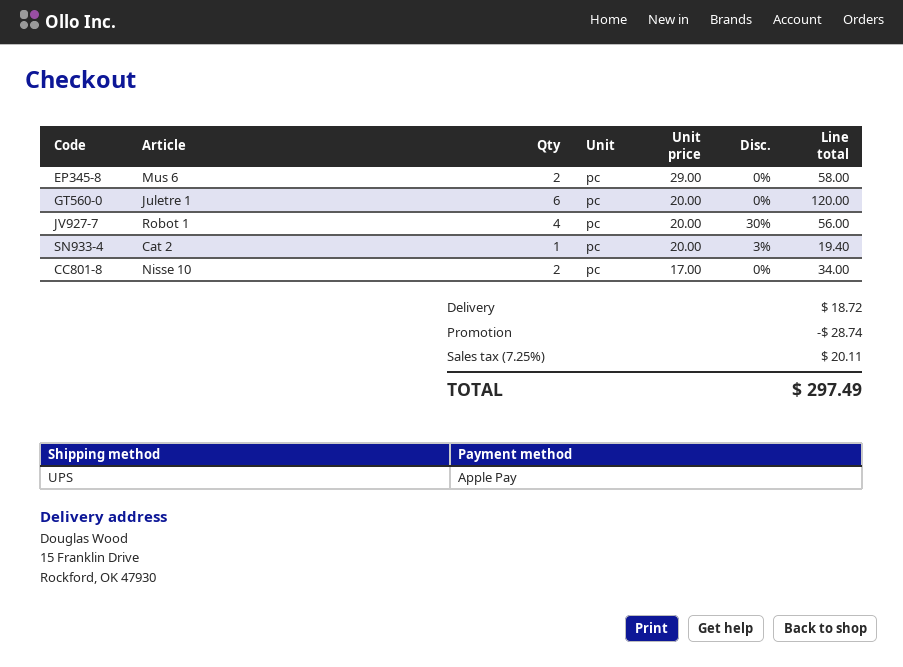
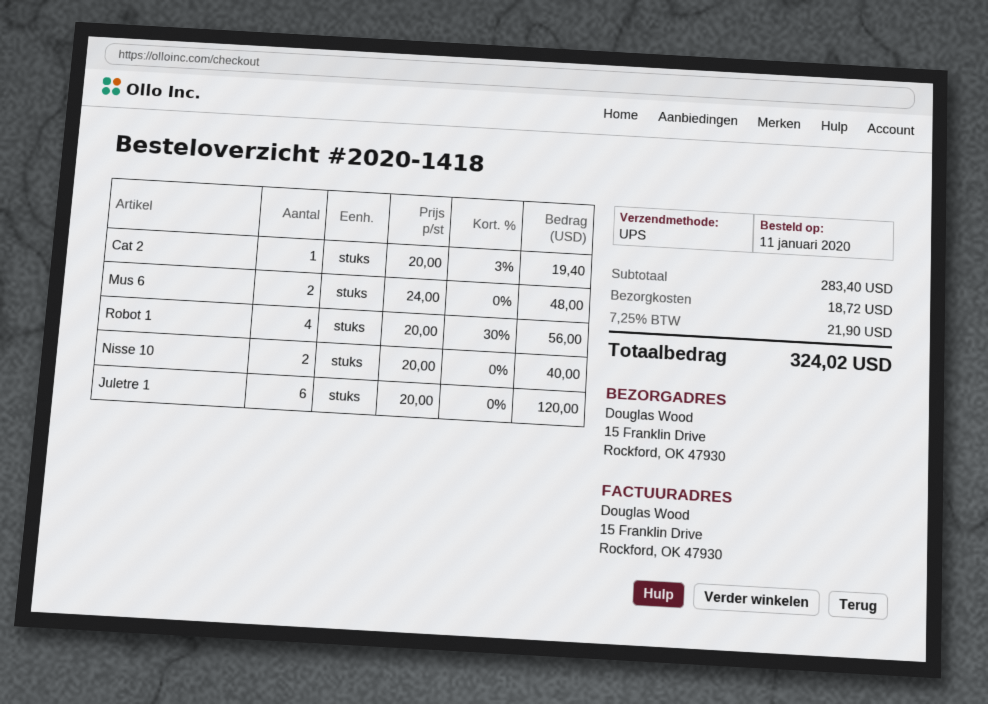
Mus 6: 2 x 29.00 = 58.00 -> 2 x 24.00 = 48.00
Nisse 10: 2 x 17.00 = 34.00 -> 2 x 20.00 = 40.00
discount: 28.74 -> none
tax: 7.25% = 20.11 -> 7.25% = 21.90
total: 297.49 -> 324.02

